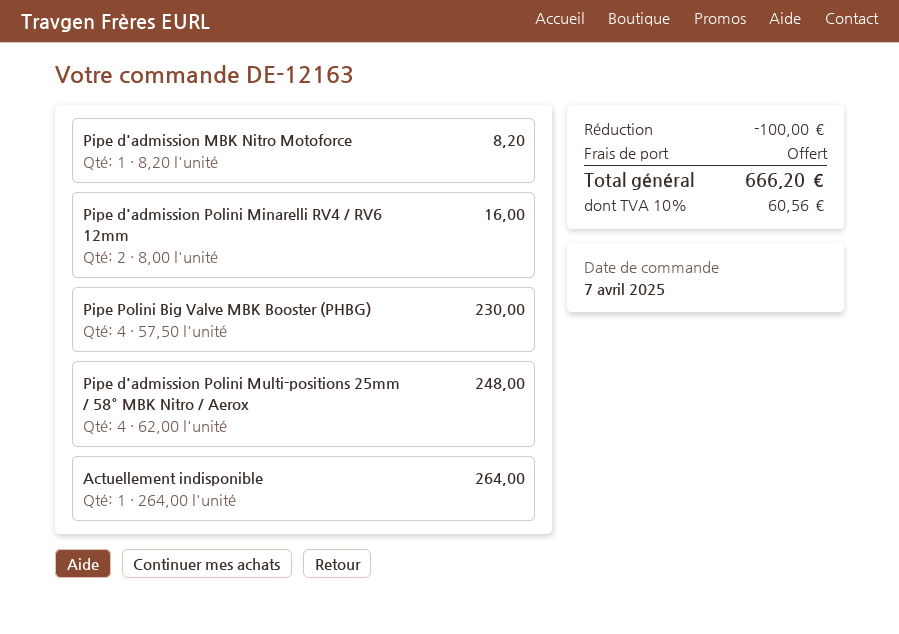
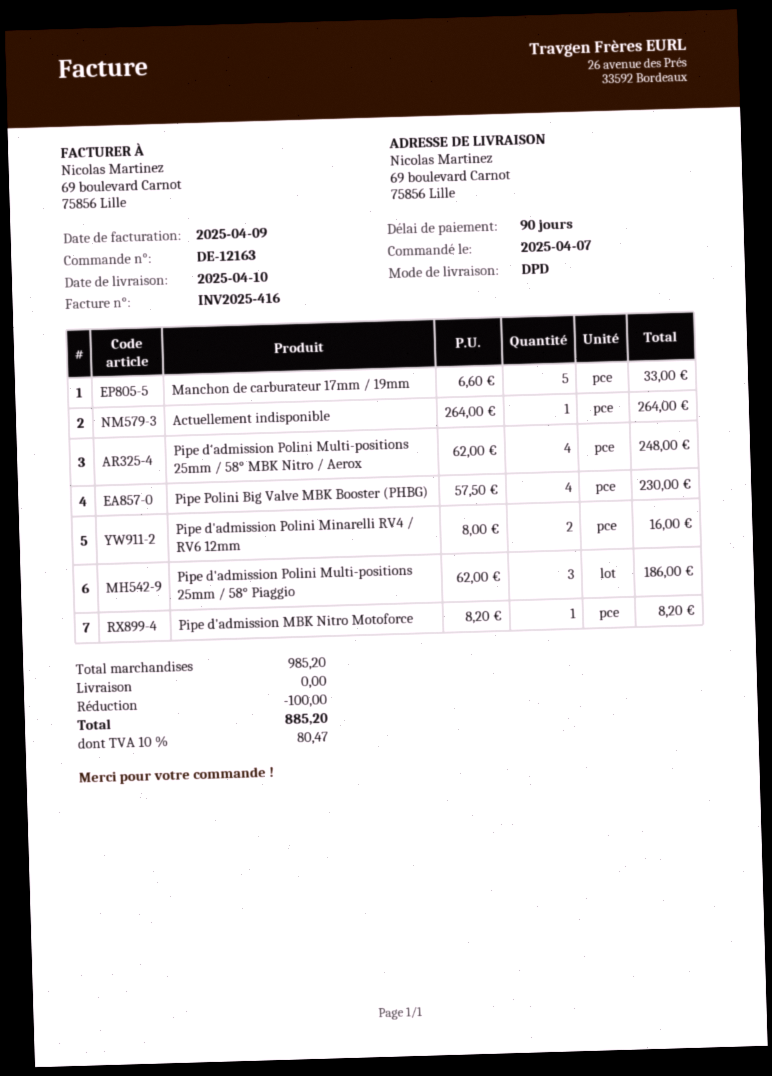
Manchon de carburateur 17mm / 19mm: none -> 5 x 6.60 = 33.00
Pipe d'admission Polini Multi-positions 25mm / 58° Piaggio: none -> 3 x 62.00 = 186.00
tax: 10% = 60.56 -> 10% = 80.47
total: 666.20 -> 885.20

